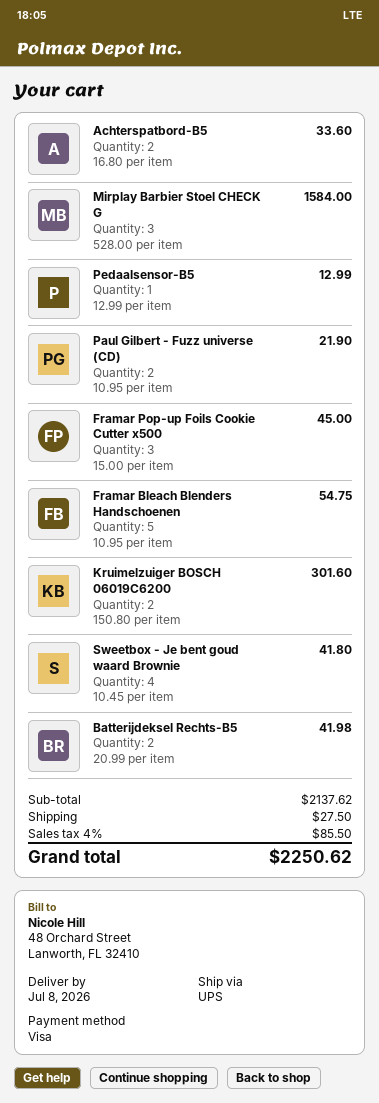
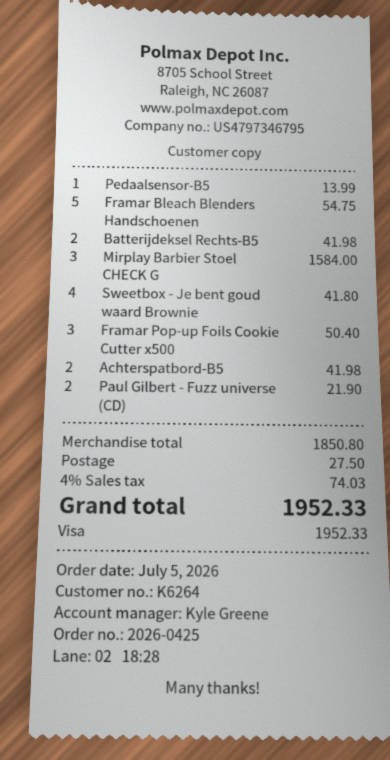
Achterspatbord-B5: 2 for 33.60 -> 2 for 41.98
Pedaalsensor-B5: 1 for 12.99 -> 1 for 13.99
Framar Pop-up Foils Cookie Cutter x500: 3 for 45.00 -> 3 for 50.40
Kruimelzuiger BOSCH 06019C6200: 2 for 301.60 -> none
subtotal: 2137.62 -> 1850.80
tax: 4% = 85.50 -> 4% = 74.03
total: 2250.62 -> 1952.33

